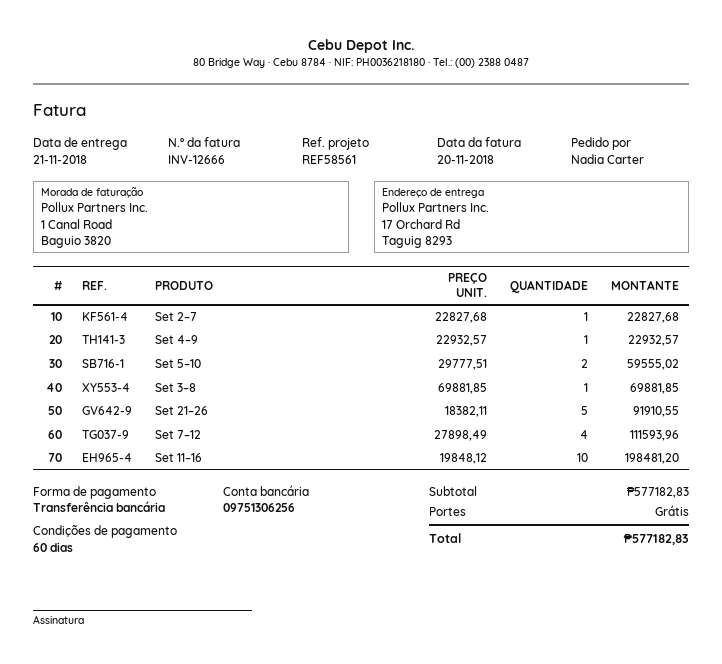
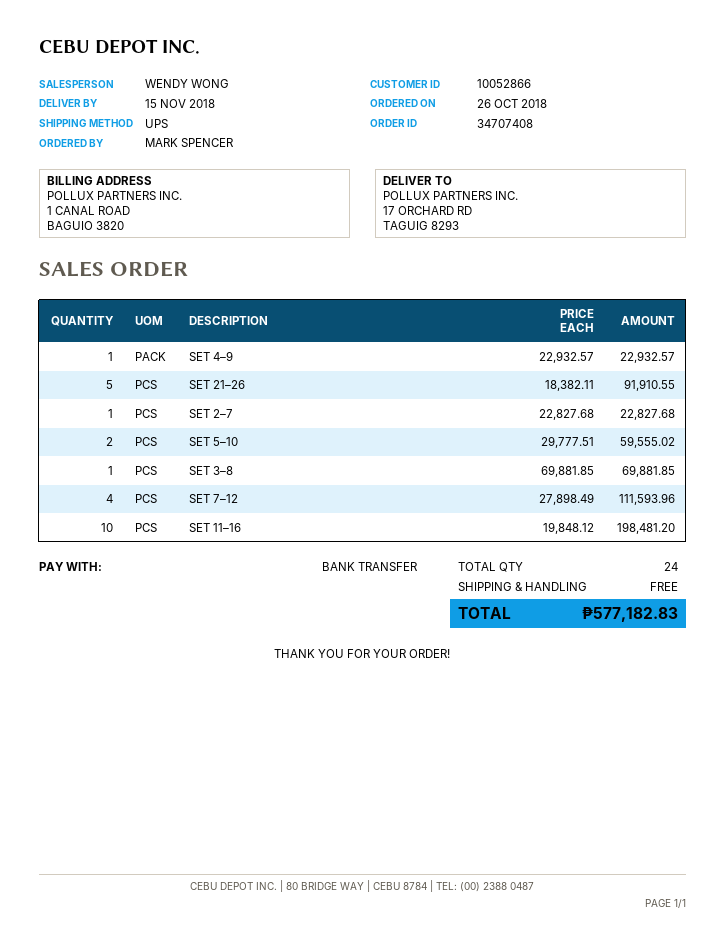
delivery date: 2018-11-21 -> 2018-11-15
ordered by: Nadia Carter -> MARK SPENCER

